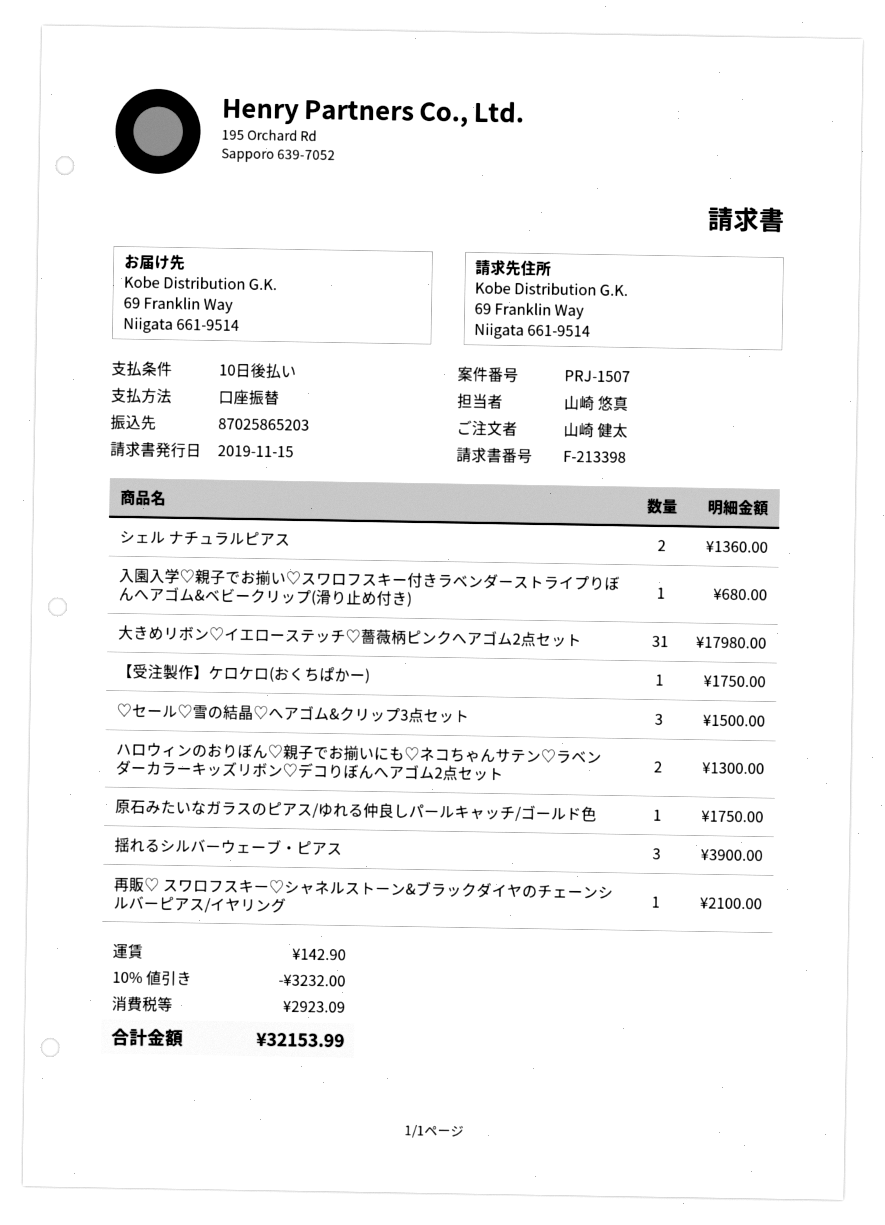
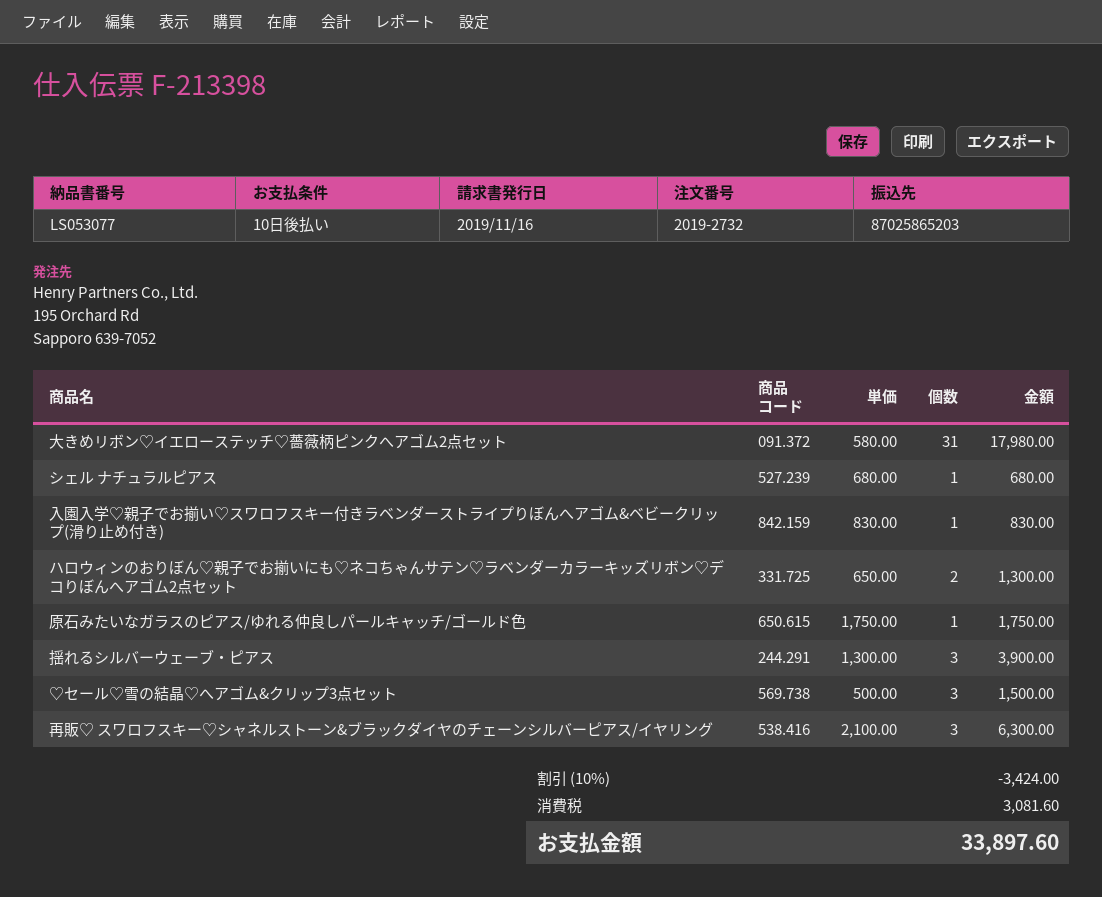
invoice date: 2019-11-15 -> 2019-11-16
シェル ナチュラルピアス: 2 for 1360.00 -> 1 for 680.00
入園入学♡親子でお揃い♡スワロフスキー付きラベンダーストライプりぼんへアゴム&ベビークリップ(滑り止め付き): 1 for 680.00 -> 1 for 830.00
【受注製作】ケロケロ(おくちぱかー): 1 for 1750.00 -> none
再販♡ スワロフスキー♡シャネルストーン&ブラックダイヤのチェーンシルバーピアス/イヤリング: 1 for 2100.00 -> 3 for 6300.00
discount: 10% = 3232.00 -> 10% = 3424.00
shipping: 142.90 -> none
tax: 2923.09 -> 3081.60
total: 32153.99 -> 33897.60

